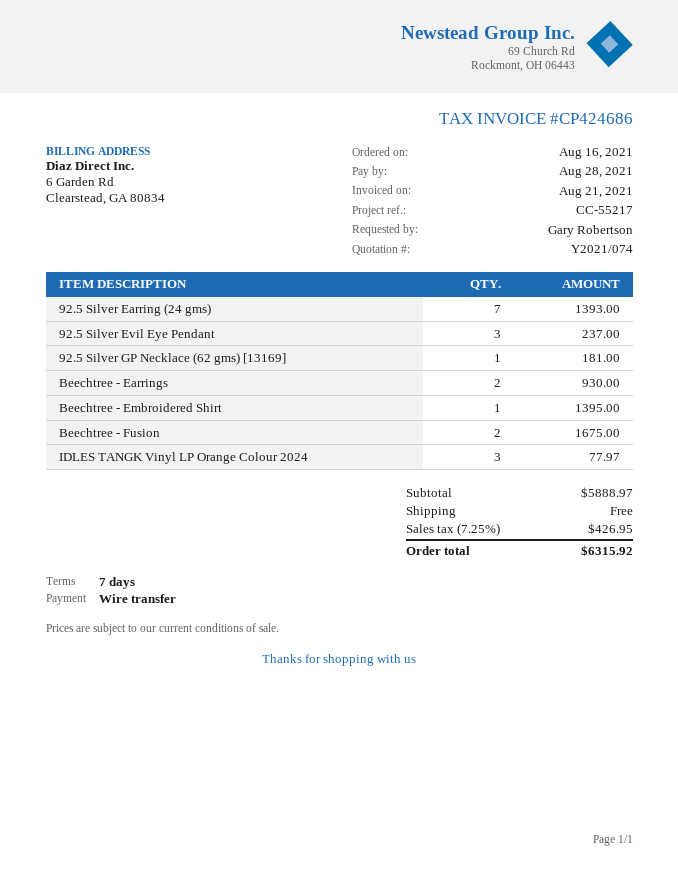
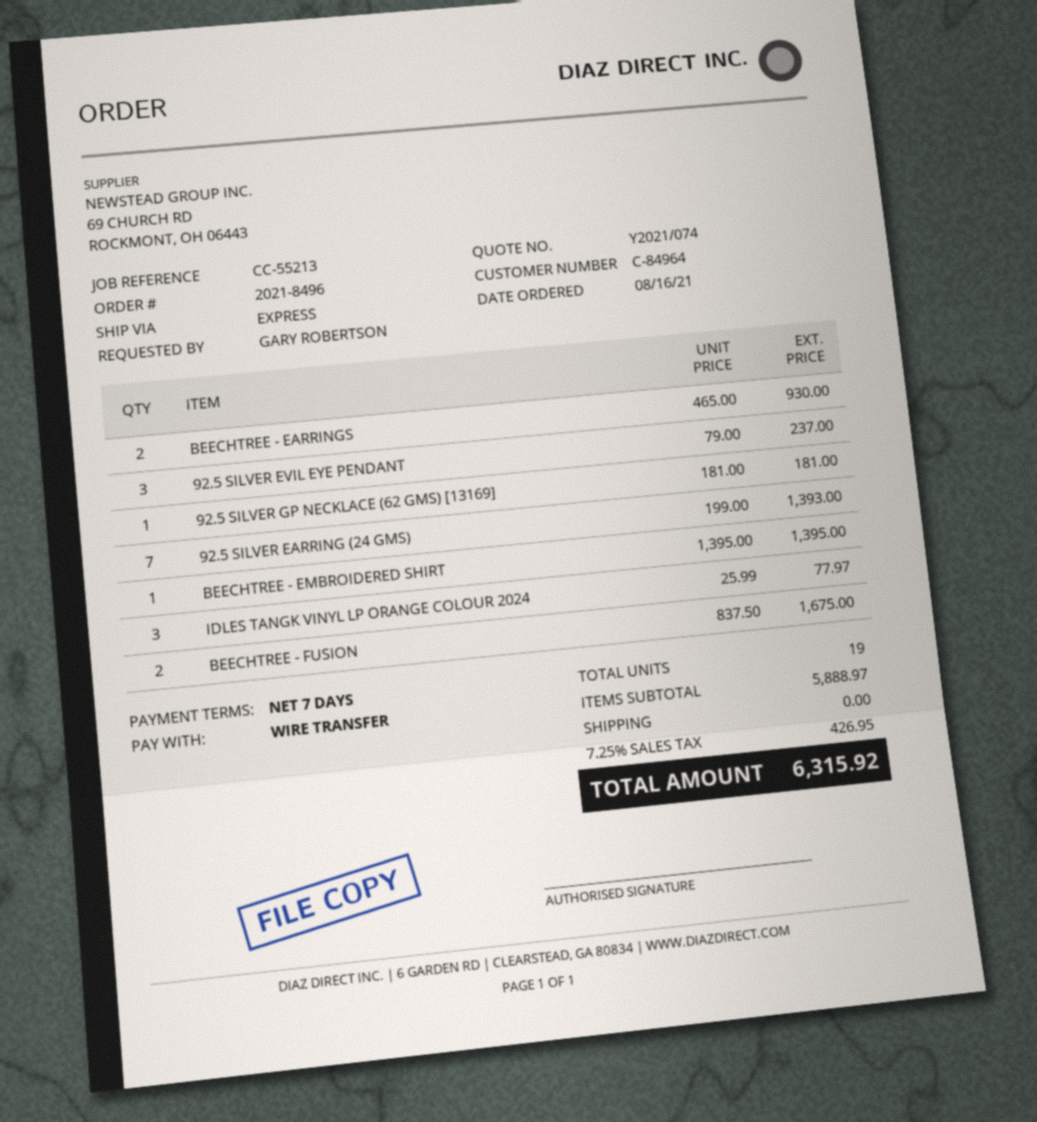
reference: CC-55217 -> CC-55213

